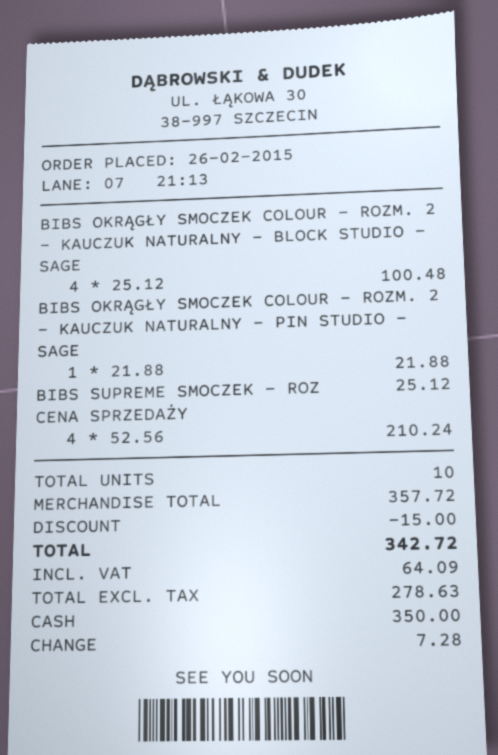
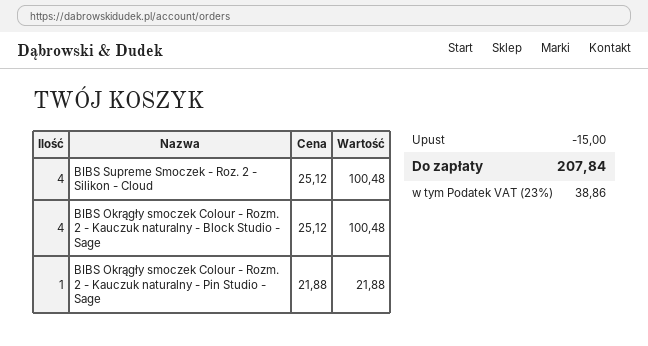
BIBS SUPREME SMOCZEK - ROZ: 1 x 25.12 = 25.12 -> 4 x 25.12 = 100.48
CENA SPRZEDAŻY: 4 x 52.56 = 210.24 -> none
tax: 64.09 -> 38.86
total: 342.72 -> 207.84

